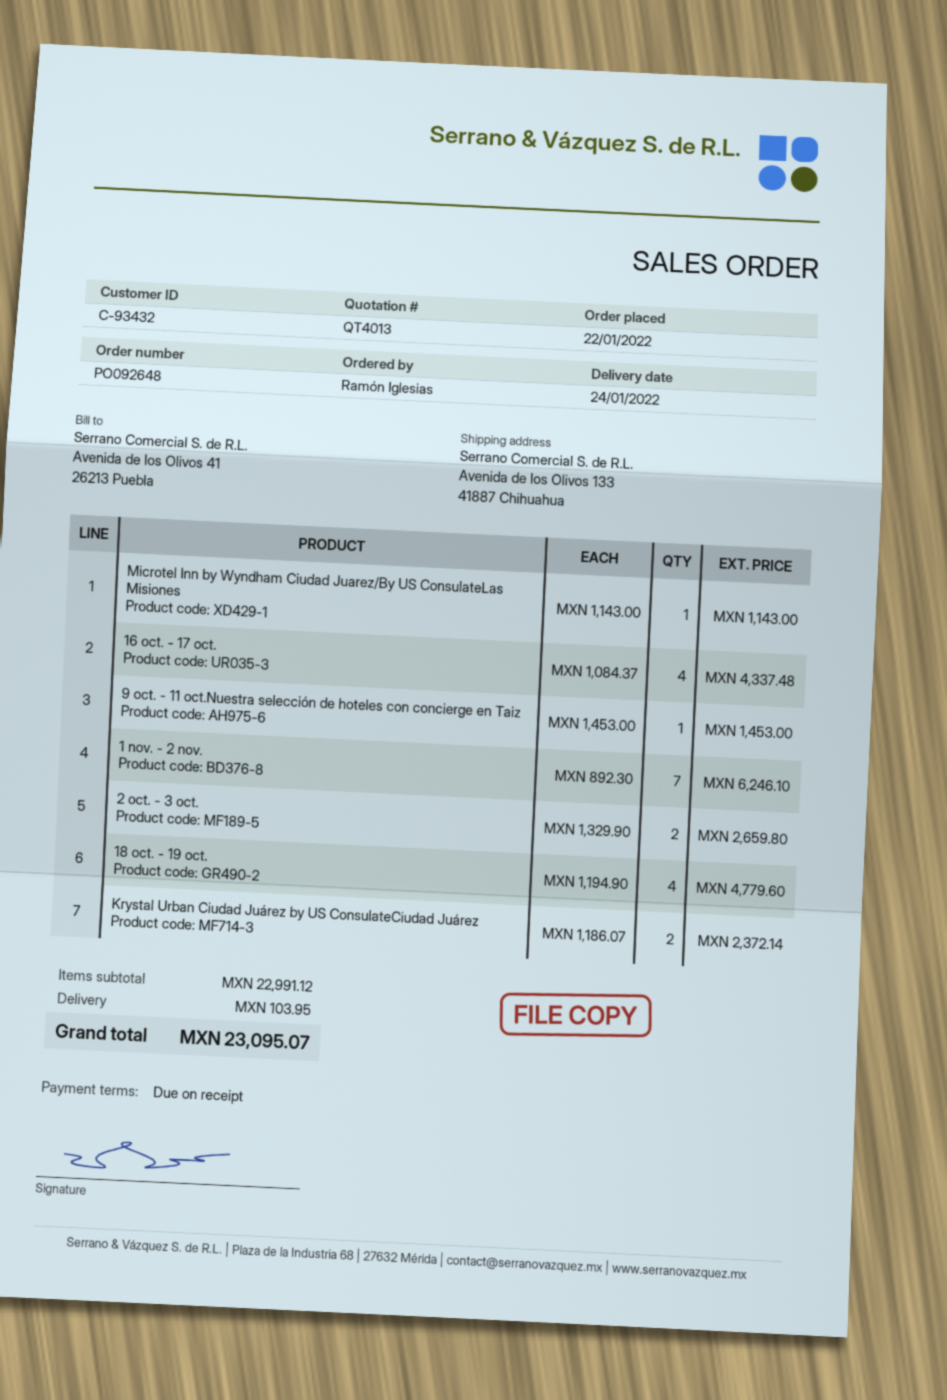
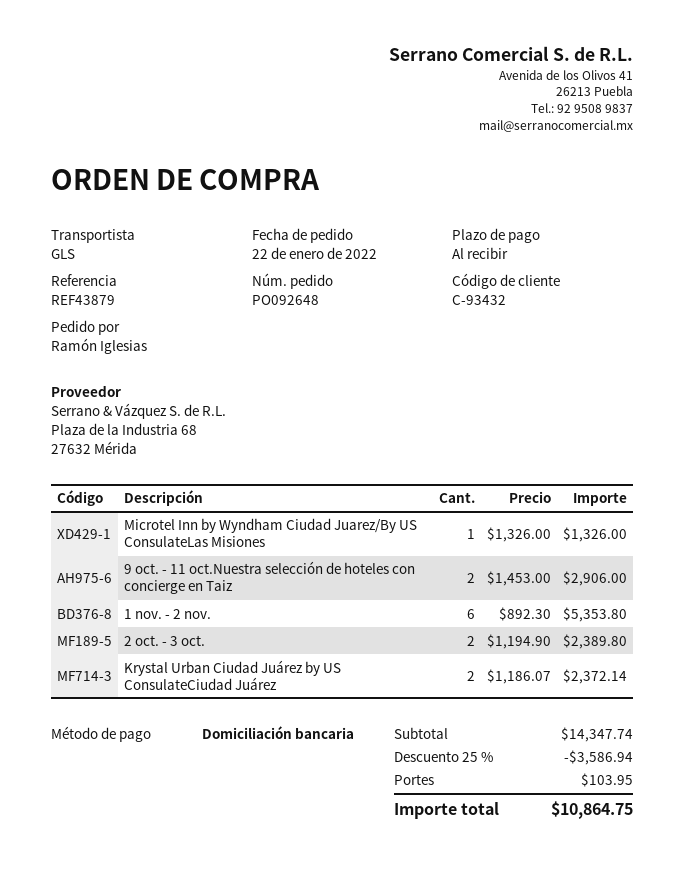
Microtel Inn by Wyndham Ciudad Juarez/By US ConsulateLas Misiones: 1 x 1143.00 = 1143.00 -> 1 x 1326.00 = 1326.00
16 oct. - 17 oct.: 4 x 1084.37 = 4337.48 -> none
9 oct. - 11 oct.Nuestra selección de hoteles con concierge en Taiz: 1 x 1453.00 = 1453.00 -> 2 x 1453.00 = 2906.00
1 nov. - 2 nov.: 7 x 892.30 = 6246.10 -> 6 x 892.30 = 5353.80
2 oct. - 3 oct.: 2 x 1329.90 = 2659.80 -> 2 x 1194.90 = 2389.80
18 oct. - 19 oct.: 4 x 1194.90 = 4779.60 -> none
subtotal: 22991.12 -> 14347.74
discount: none -> 25% = 3586.94
total: 23095.07 -> 10864.75

